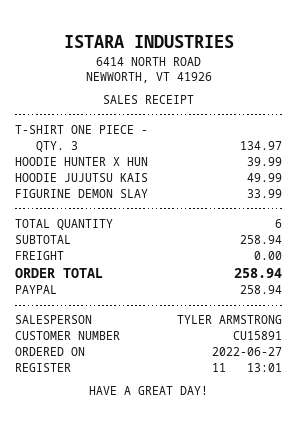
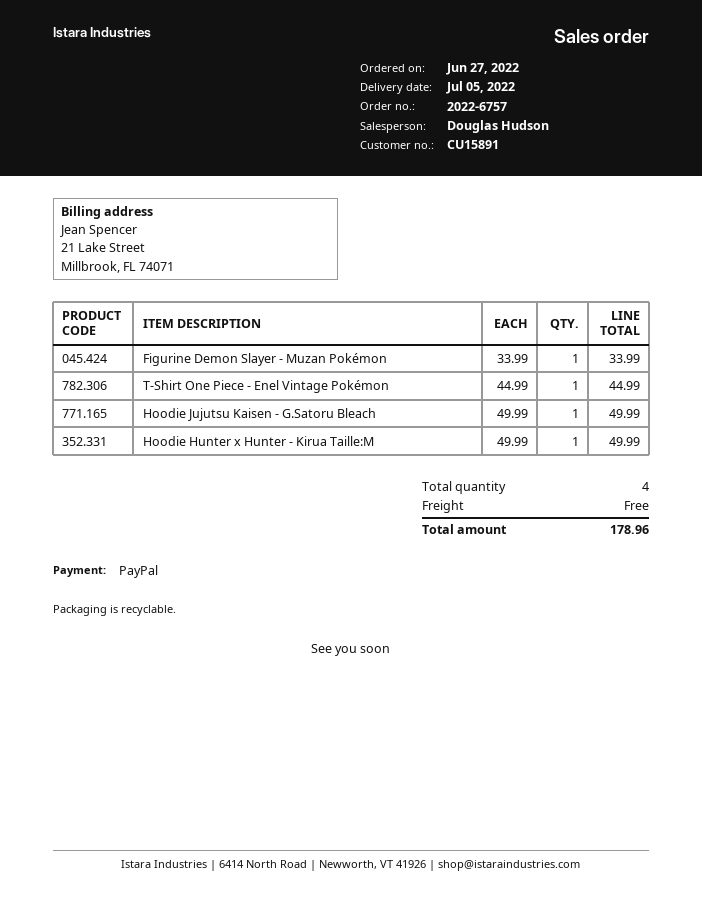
sales rep: TYLER ARMSTRONG -> Douglas Hudson
T-SHIRT ONE PIECE -: 3 for 134.97 -> 1 for 44.99
HOODIE HUNTER X HUN: 1 for 39.99 -> 1 for 49.99
total quantity: 6 -> 4
total: 258.94 -> 178.96

